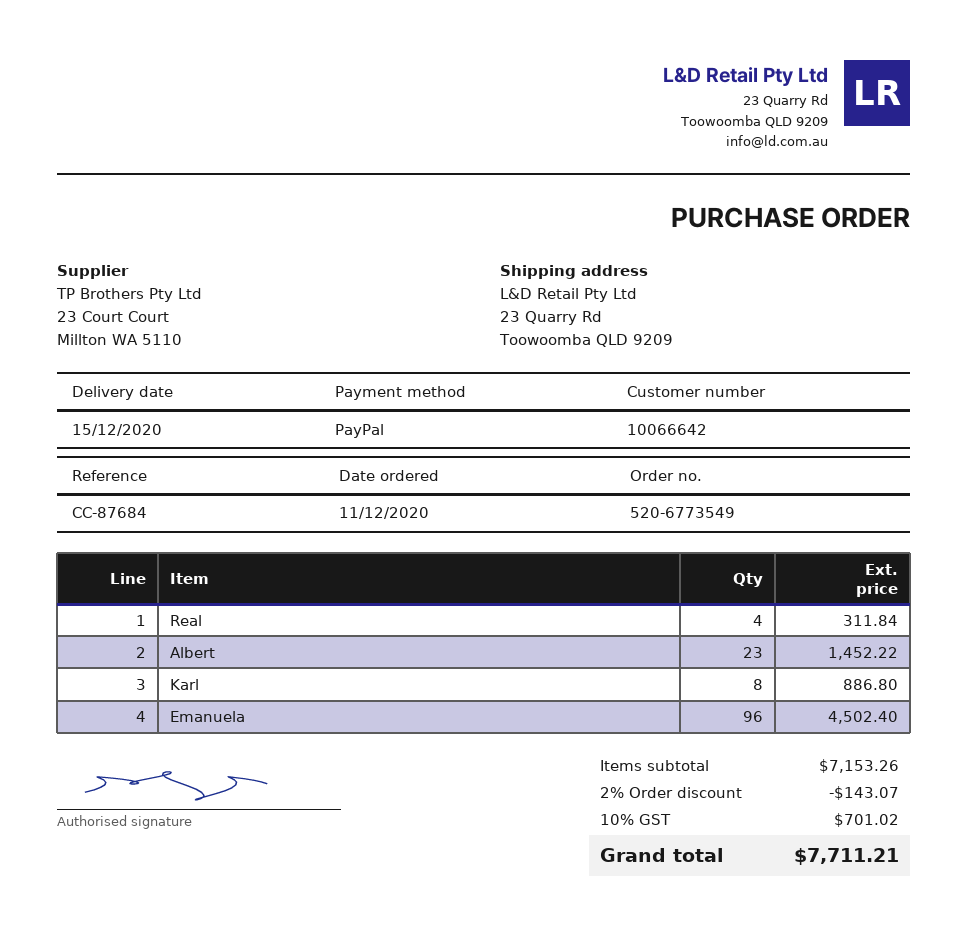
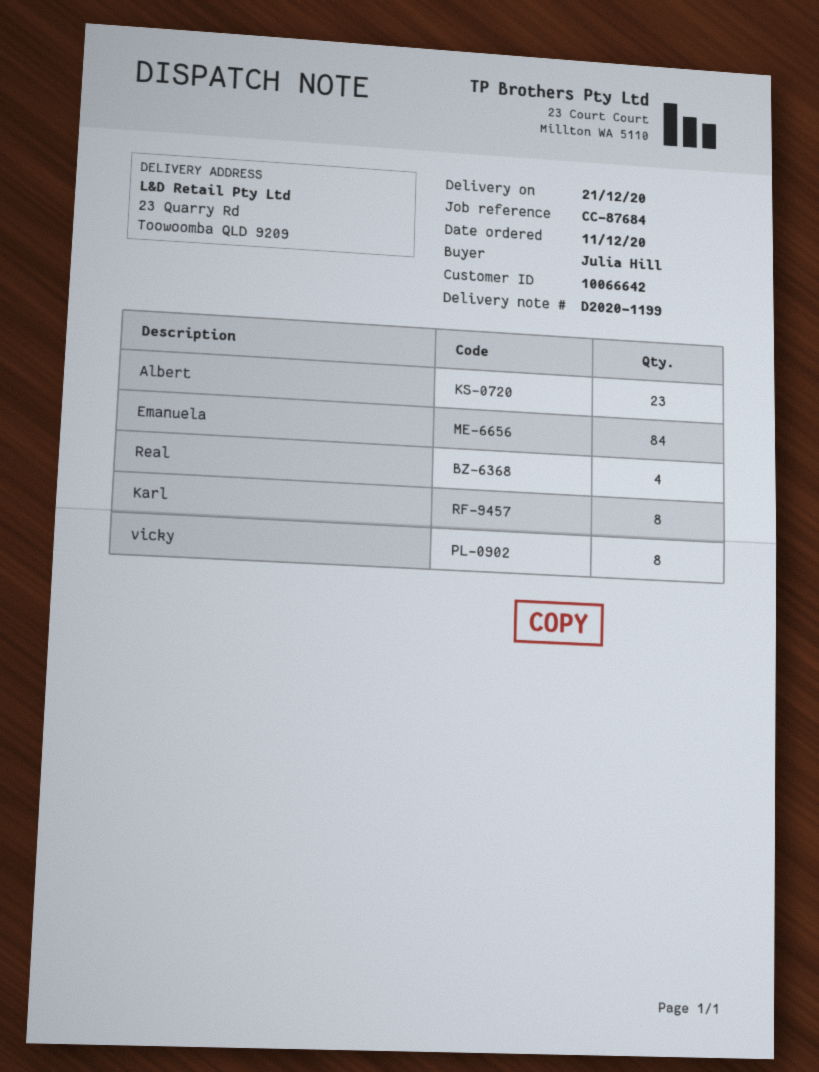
delivery date: 2020-12-15 -> 2020-12-21
Emanuela: 96 -> 84
vicky: none -> 8

